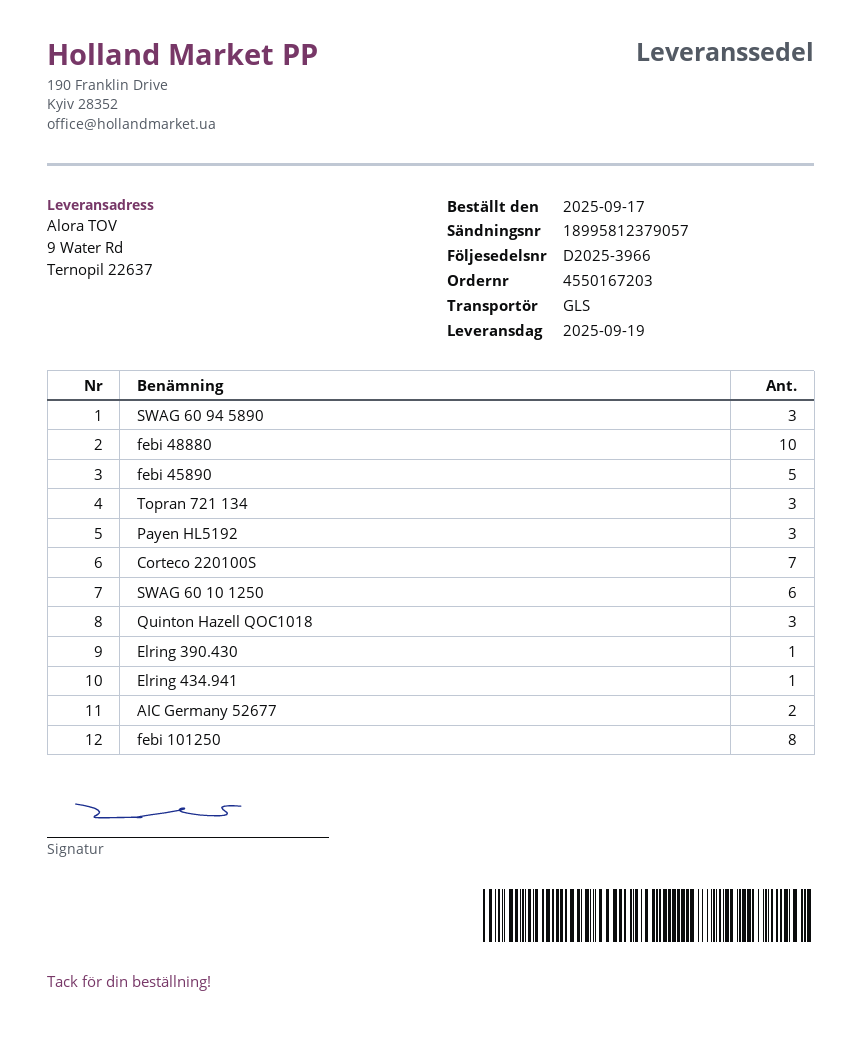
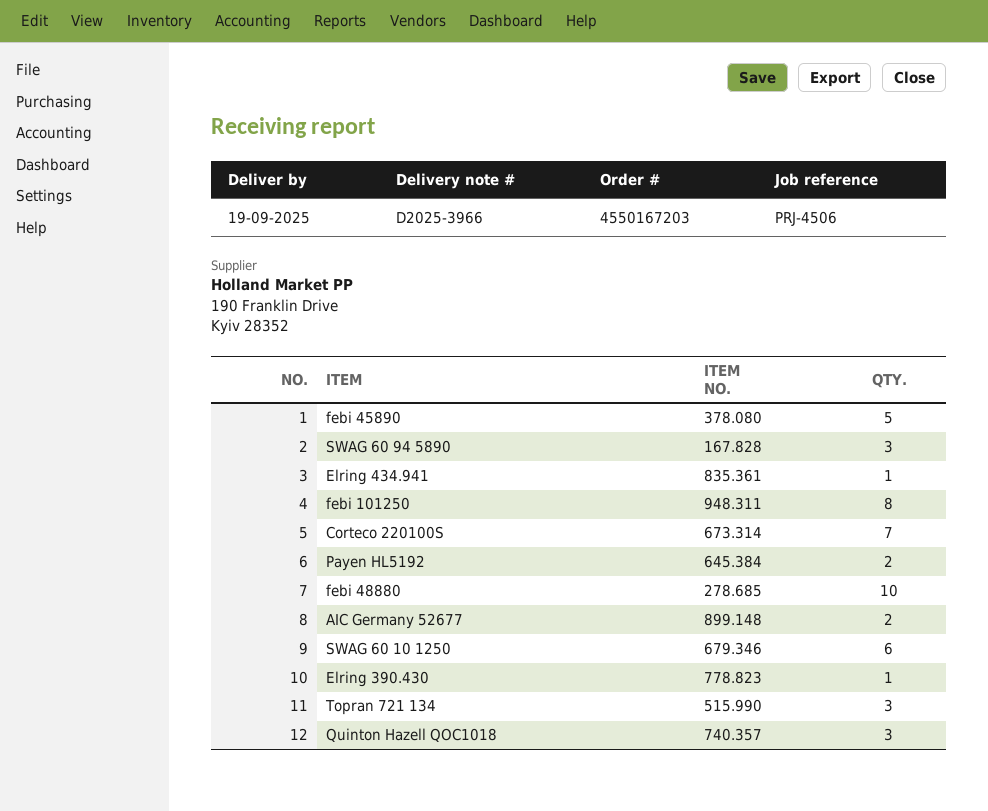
Payen HL5192: 3 -> 2

